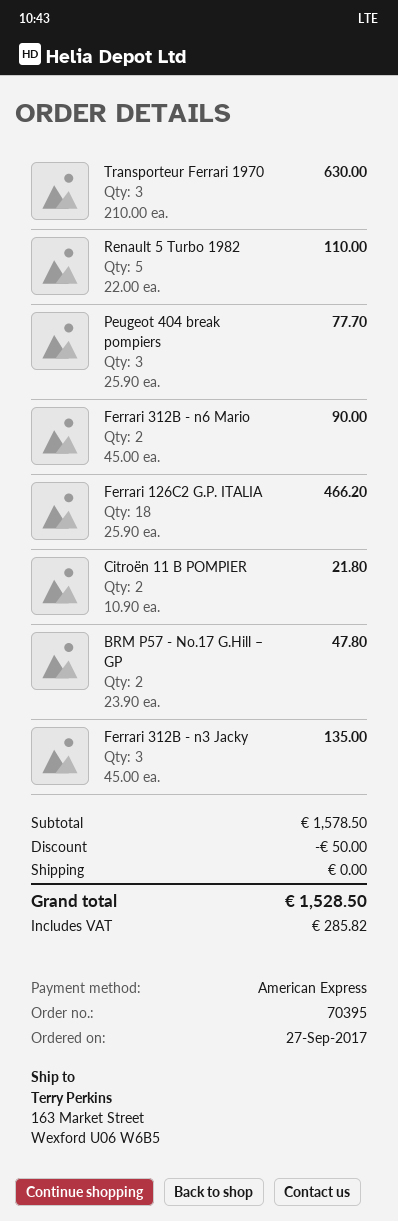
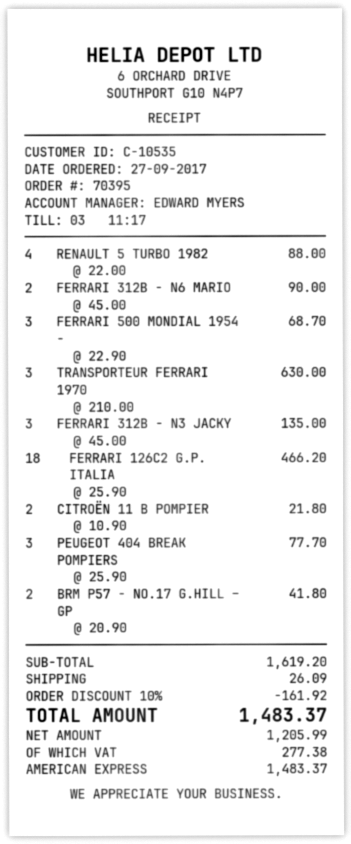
Renault 5 Turbo 1982: 5 x 22.00 = 110.00 -> 4 x 22.00 = 88.00
BRM P57 - No.17 G.Hill – GP: 2 x 23.90 = 47.80 -> 2 x 20.90 = 41.80
FERRARI 500 MONDIAL 1954 -: none -> 3 x 22.90 = 68.70
subtotal: 1578.50 -> 1619.20
discount: 50.00 -> 161.92
shipping: 0.00 -> 26.09
tax: 285.82 -> 277.38
total: 1528.50 -> 1483.37

